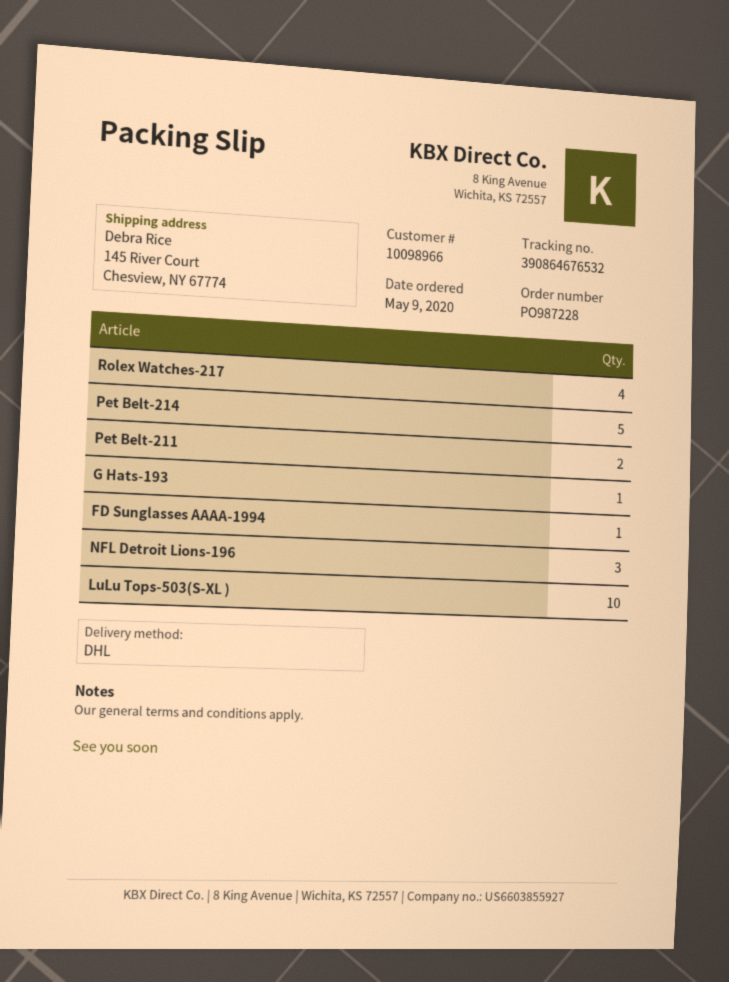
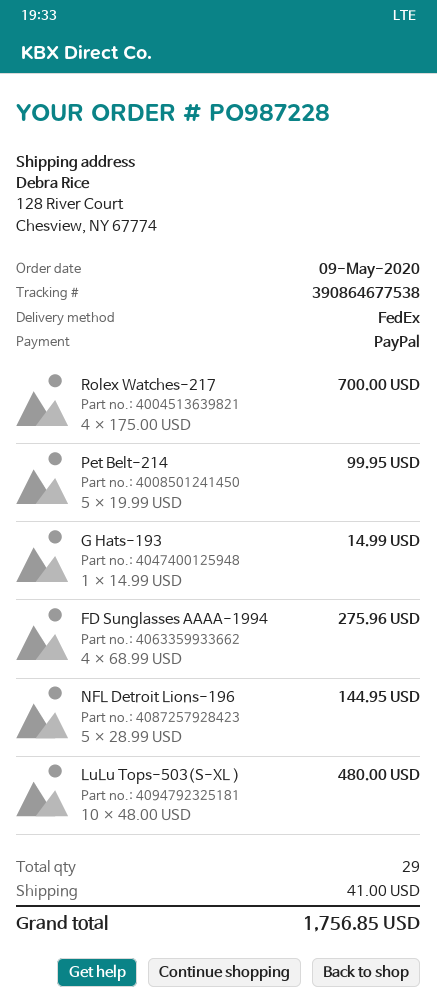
shipping method: DHL -> FedEx
tracking number: 390864676532 -> 390864677538
ship to: 145 River Court, Chesview, NY 67774 -> 128 River Court, Chesview, NY 67774
Pet Belt-211: 2 -> none
FD Sunglasses AAAA-1994: 1 -> 4
NFL Detroit Lions-196: 3 -> 5

